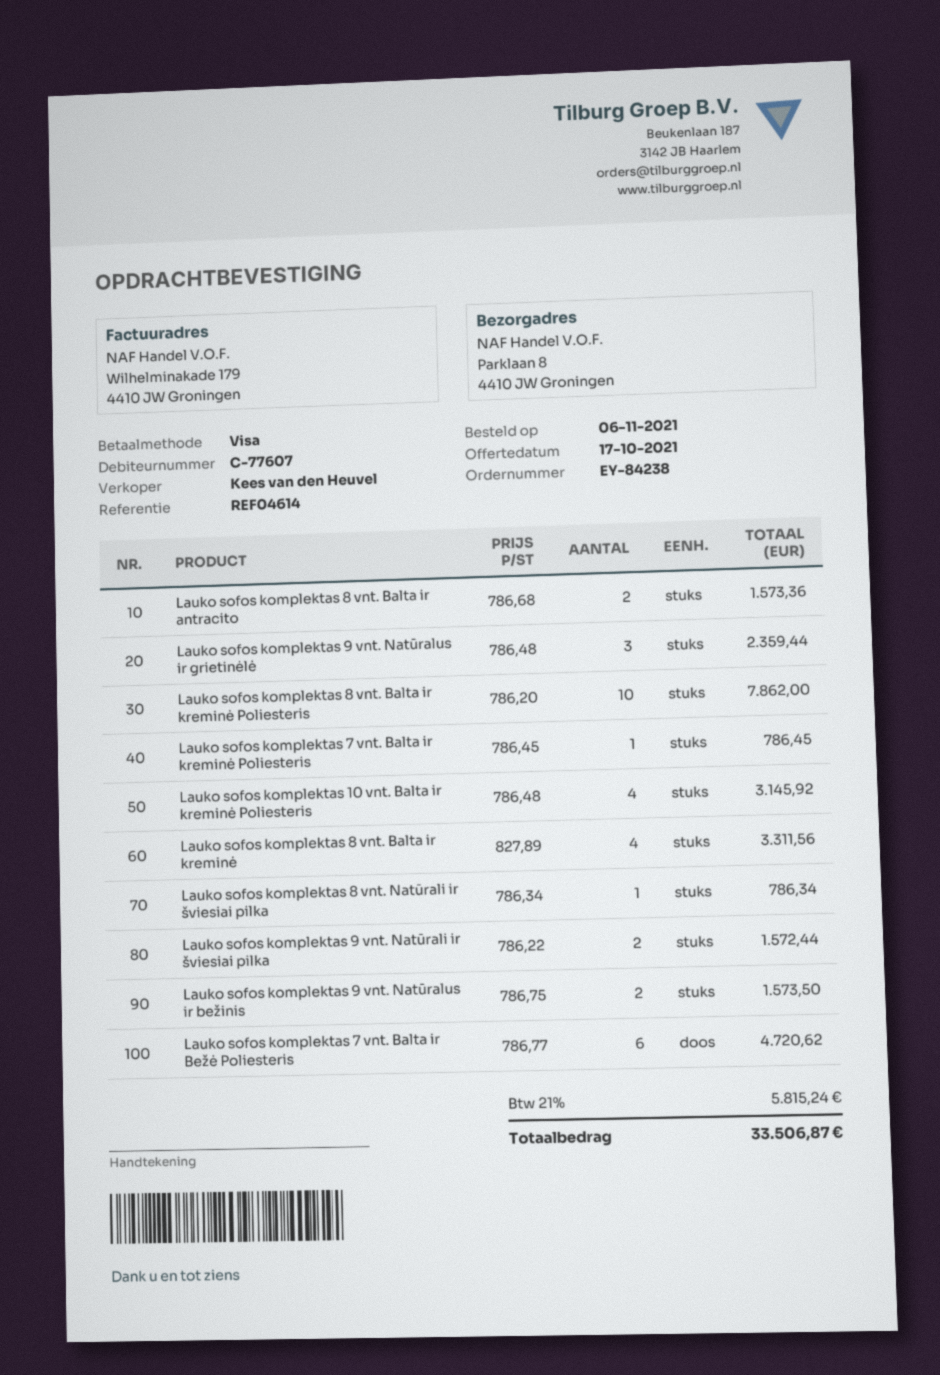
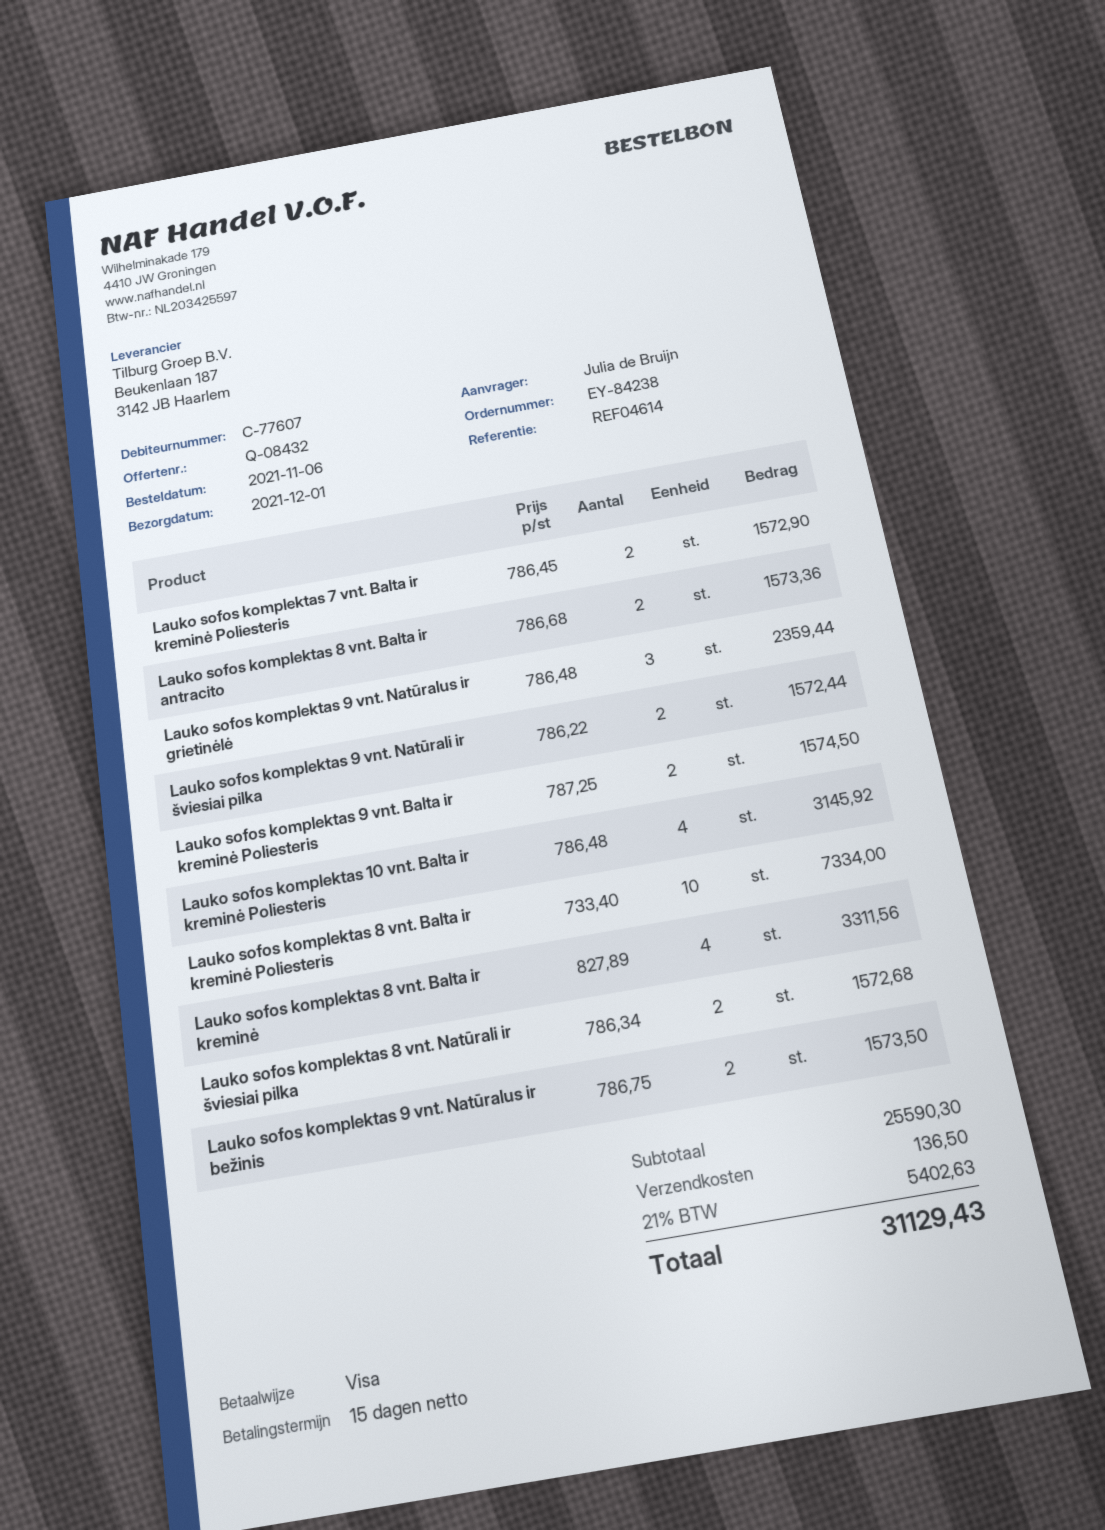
Lauko sofos komplektas 8 vnt. Balta ir kreminė Poliesteris: 10 x 786.20 = 7862.00 -> 10 x 733.40 = 7334.00
Lauko sofos komplektas 7 vnt. Balta ir kreminė Poliesteris: 1 x 786.45 = 786.45 -> 2 x 786.45 = 1572.90
Lauko sofos komplektas 8 vnt. Natūrali ir šviesiai pilka: 1 x 786.34 = 786.34 -> 2 x 786.34 = 1572.68
Lauko sofos komplektas 7 vnt. Balta ir Bežė Poliesteris: 6 x 786.77 = 4720.62 -> none
Lauko sofos komplektas 9 vnt. Balta ir kreminė Poliesteris: none -> 2 x 787.25 = 1574.50
shipping: none -> 136.50
tax: 21% = 5815.24 -> 21% = 5402.63
total: 33506.87 -> 31129.43

